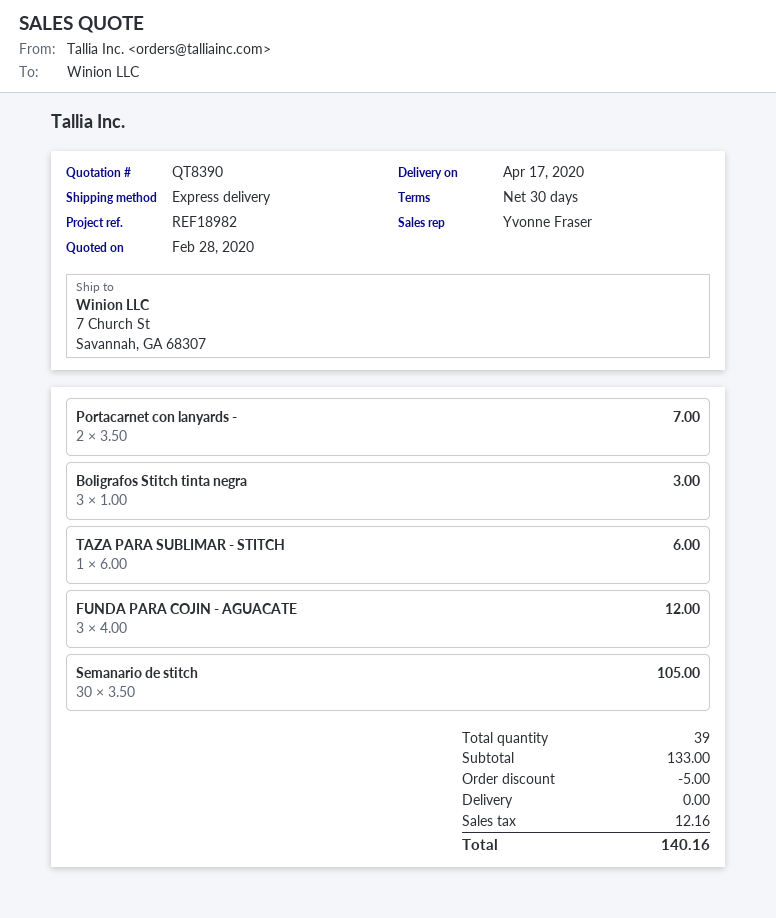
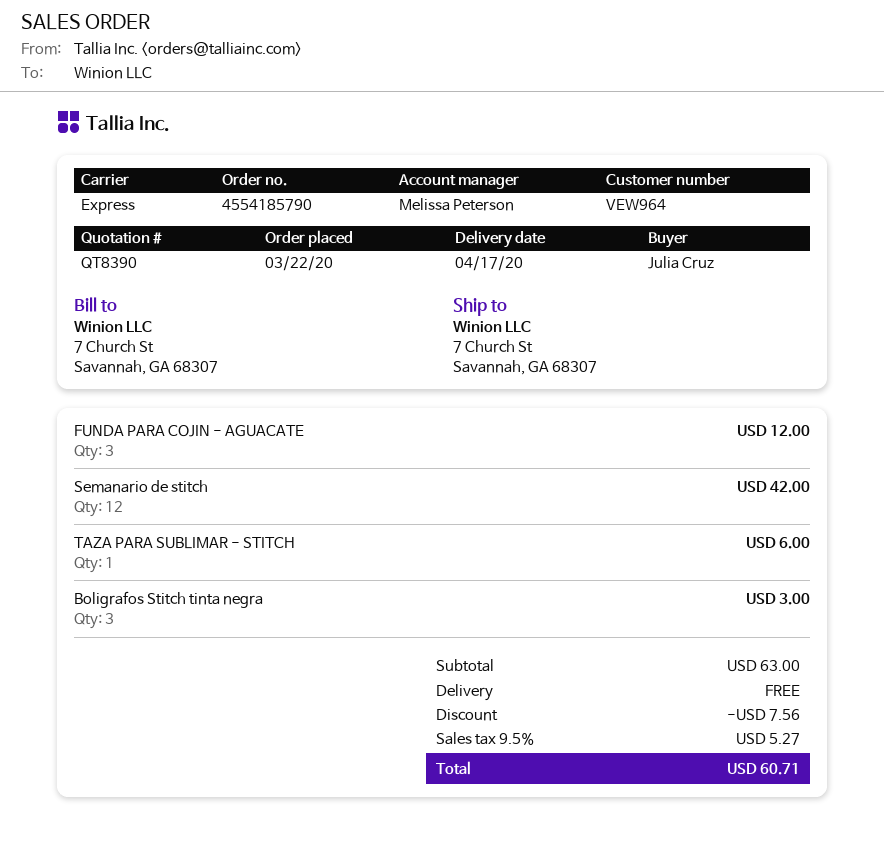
sales rep: Yvonne Fraser -> Melissa Peterson
Portacarnet con lanyards -: 2 for 7.00 -> none
Semanario de stitch: 30 for 105.00 -> 12 for 42.00
subtotal: 133.00 -> 63.00
discount: 5.00 -> 7.56
tax: 12.16 -> 5.27
total: 140.16 -> 60.71

